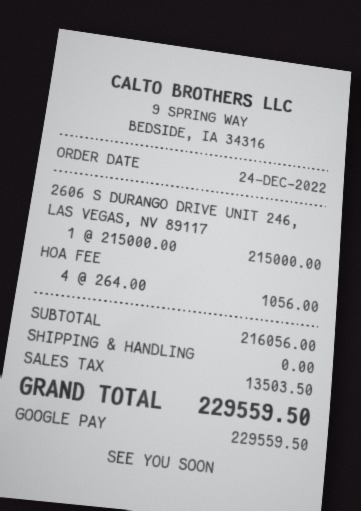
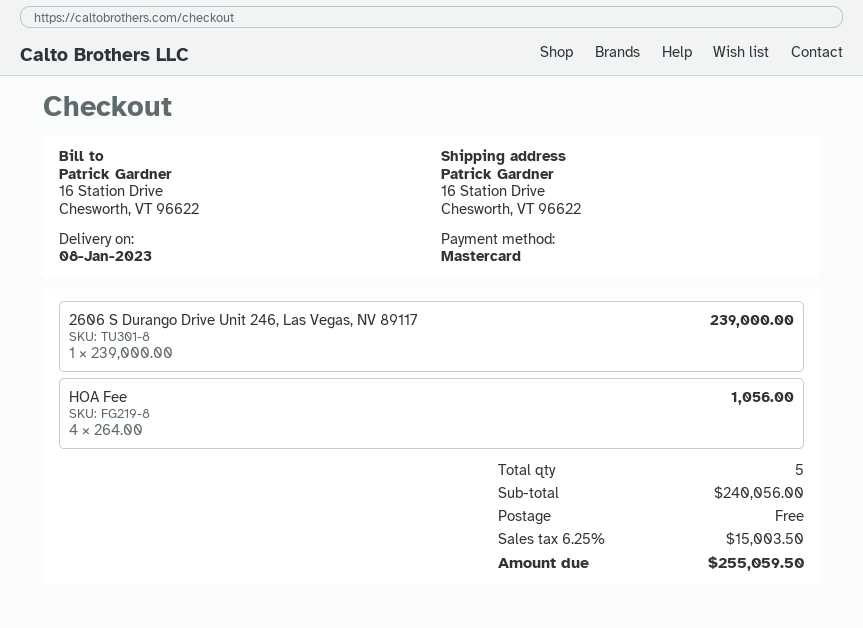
payment method: Google Pay -> Mastercard
2606 S DURANGO DRIVE UNIT 246, LAS VEGAS, NV 89117: 1 x 215000.00 = 215000.00 -> 1 x 239000.00 = 239000.00
subtotal: 216056.00 -> 240056.00
tax: 13503.50 -> 15003.50
total: 229559.50 -> 255059.50

